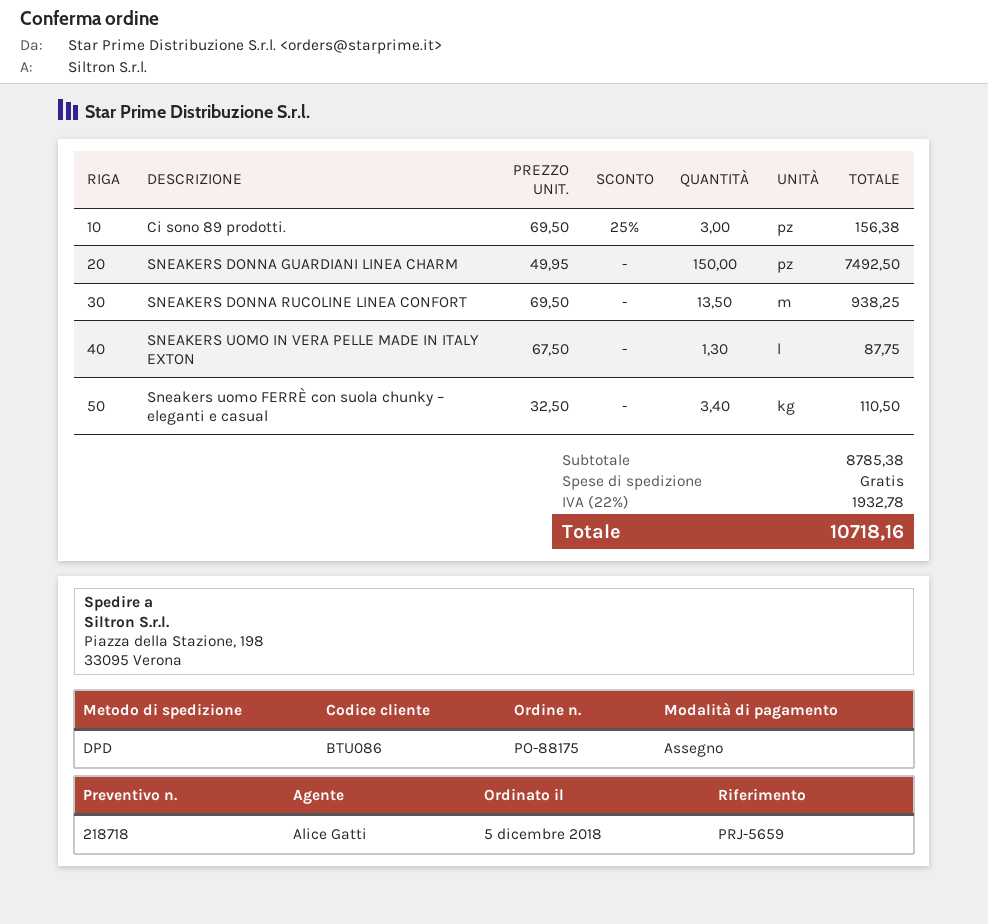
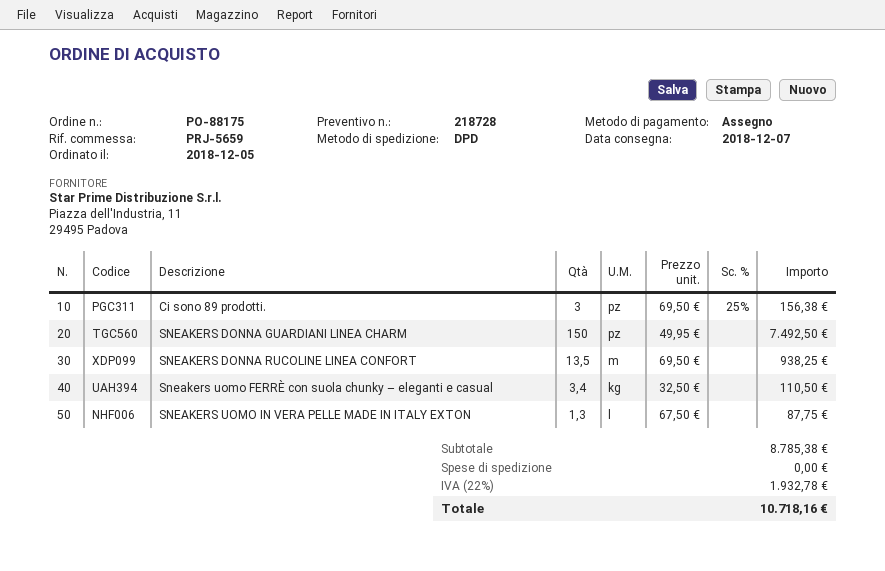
quote number: 218718 -> 218728

